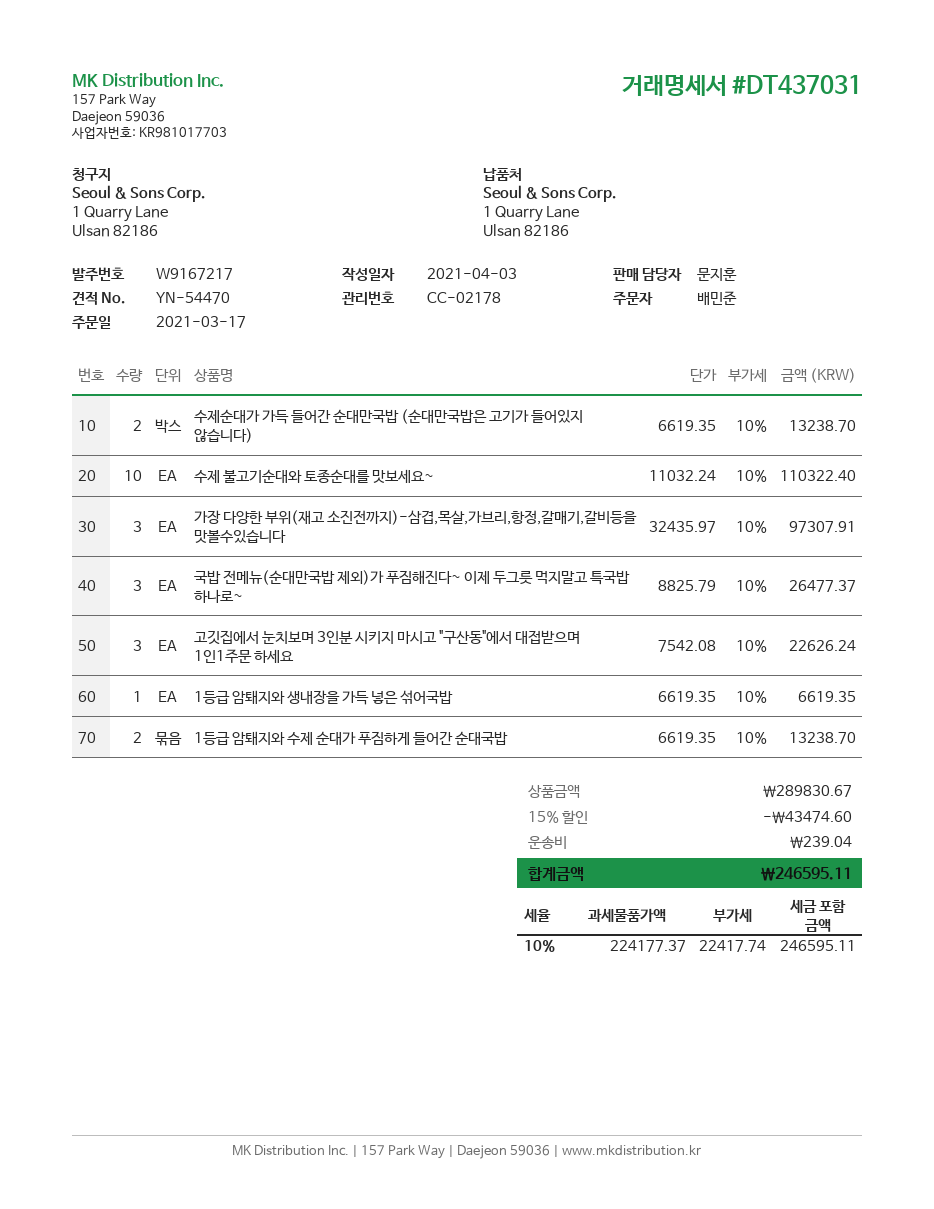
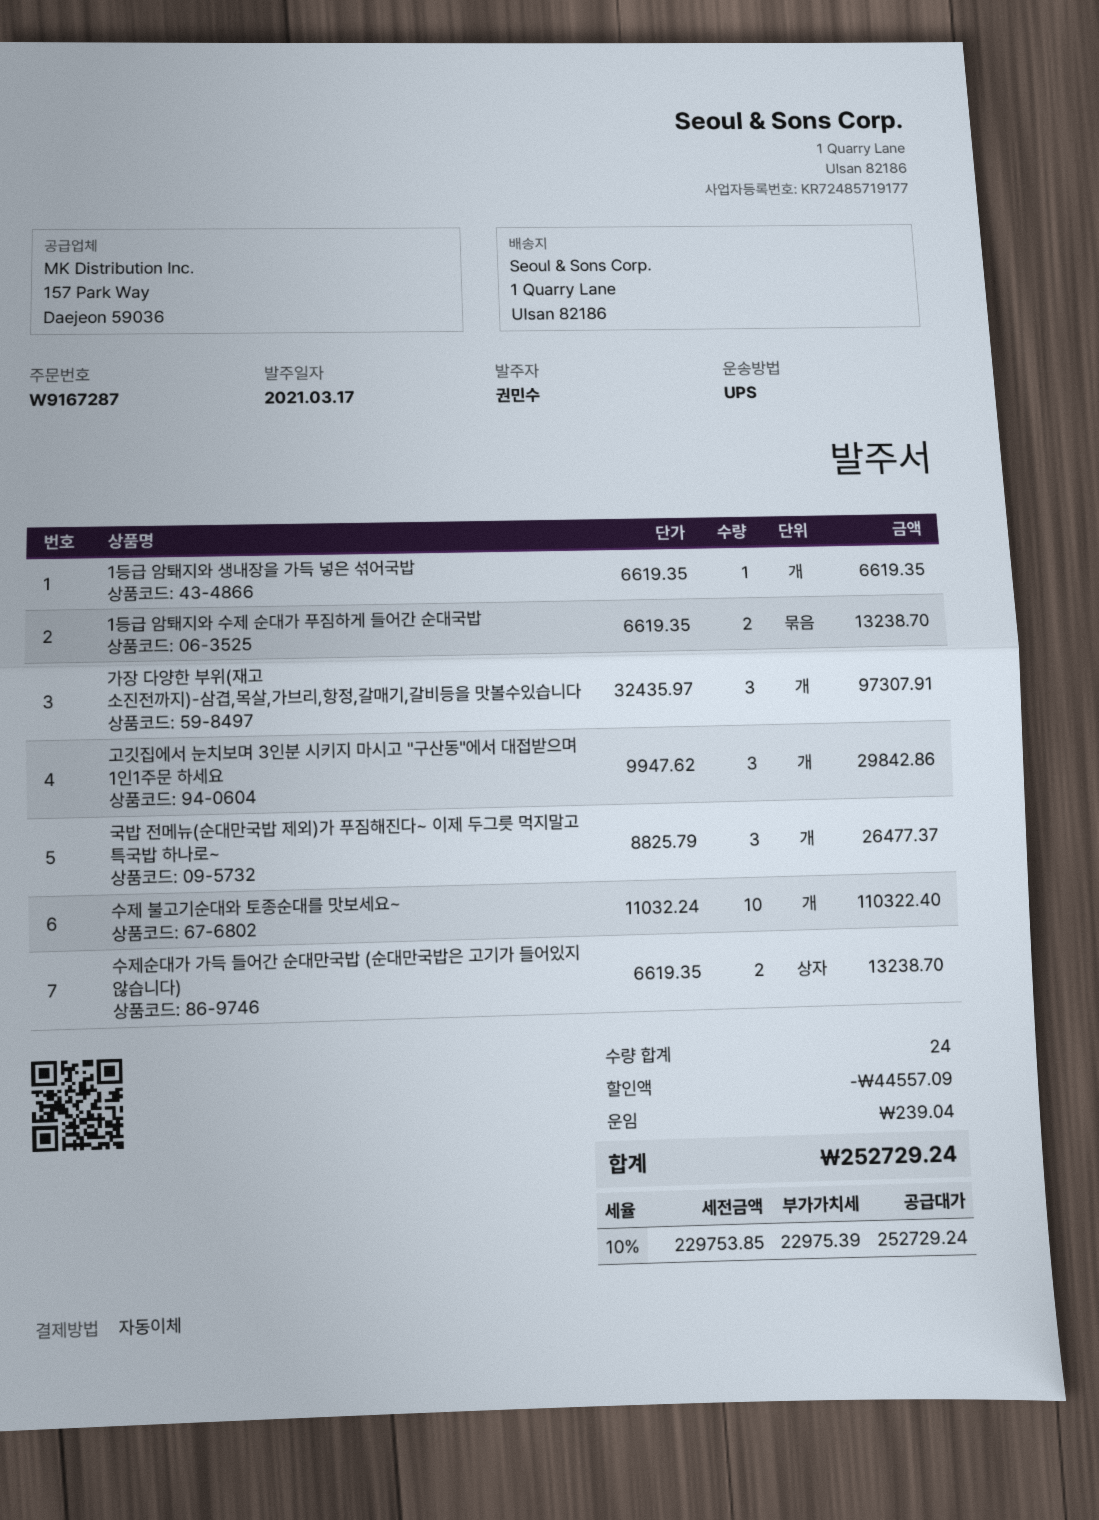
order number: W9167217 -> W9167287
ordered by: 배민준 -> 권민수
고깃집에서 눈치보며 3인분 시키지 마시고 "구산동"에서 대접받으며 1인1주문 하세요: 3 x 7542.08 = 22626.24 -> 3 x 9947.62 = 29842.86
discount: 43474.60 -> 44557.09
net: 224177.37 -> 229753.85
tax: 10% = 22417.74 -> 10% = 22975.39
total: 246595.11 -> 252729.24

